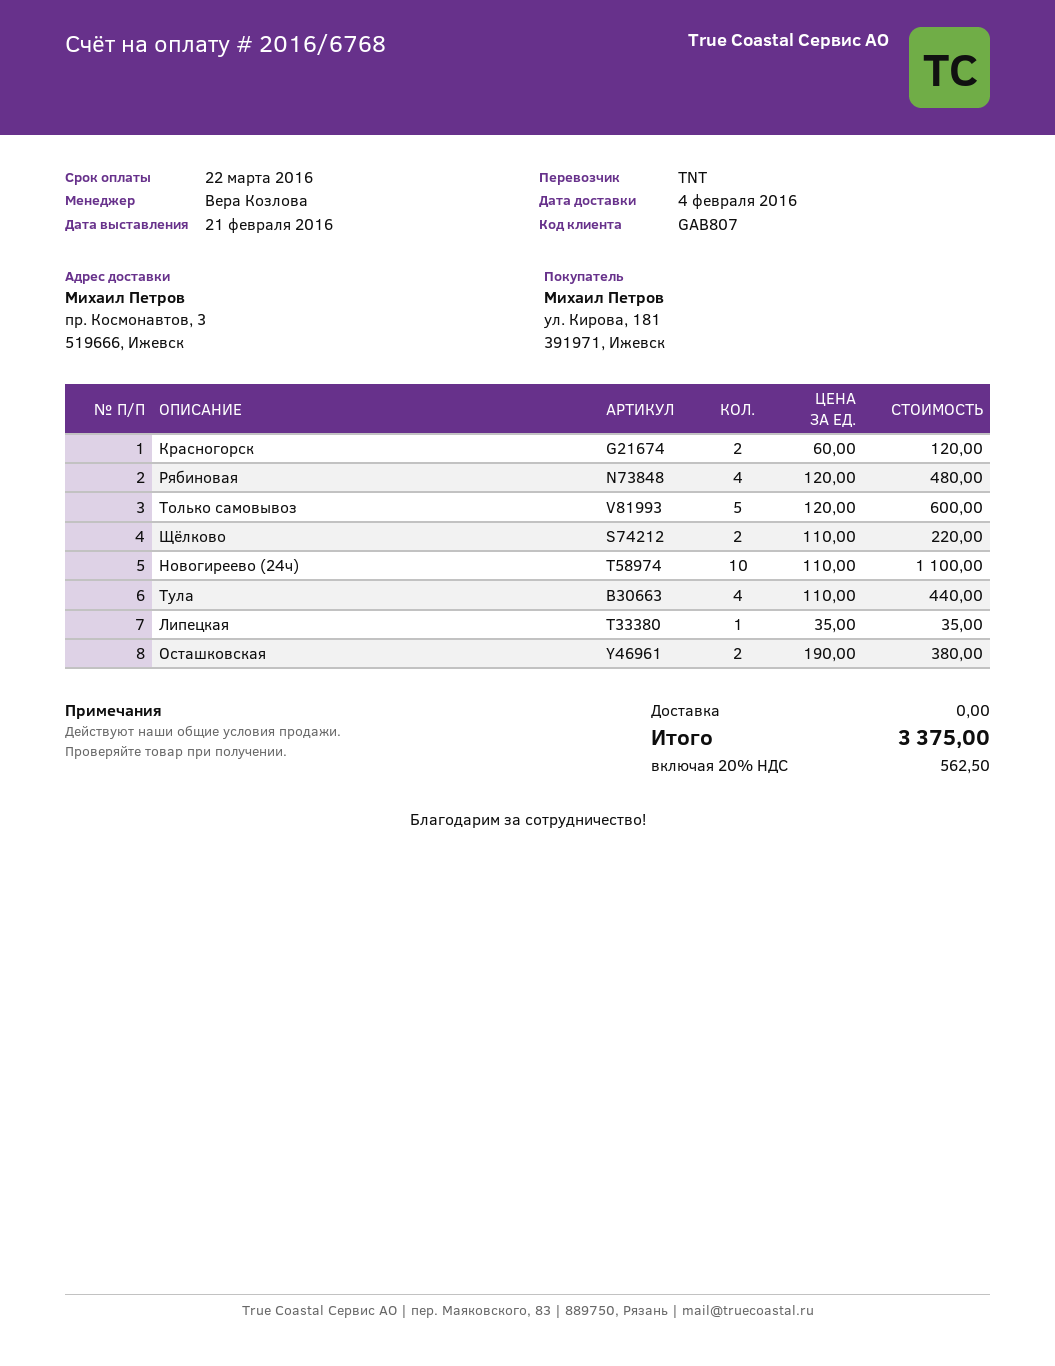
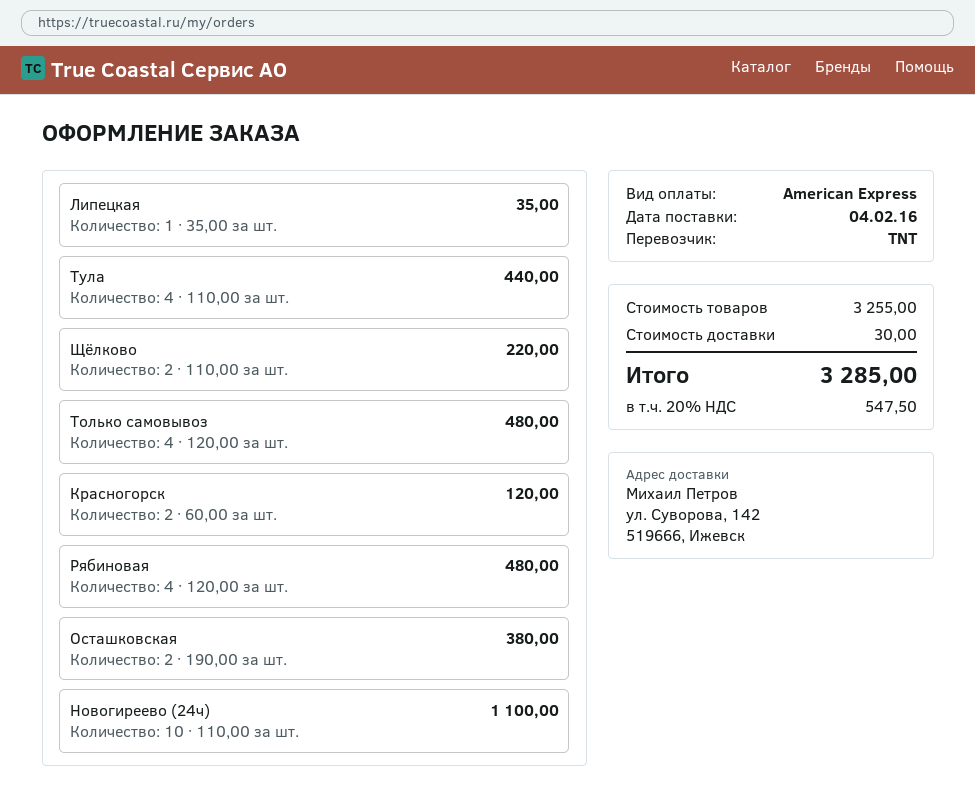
ship to: пр. Космонавтов, 3, 519666, Ижевск -> ул. Суворова, 142, 519666, Ижевск
Только самовывоз: 5 x 120.00 = 600.00 -> 4 x 120.00 = 480.00
shipping: 0.00 -> 30.00
tax: 20% = 562.50 -> 20% = 547.50
total: 3375.00 -> 3285.00

